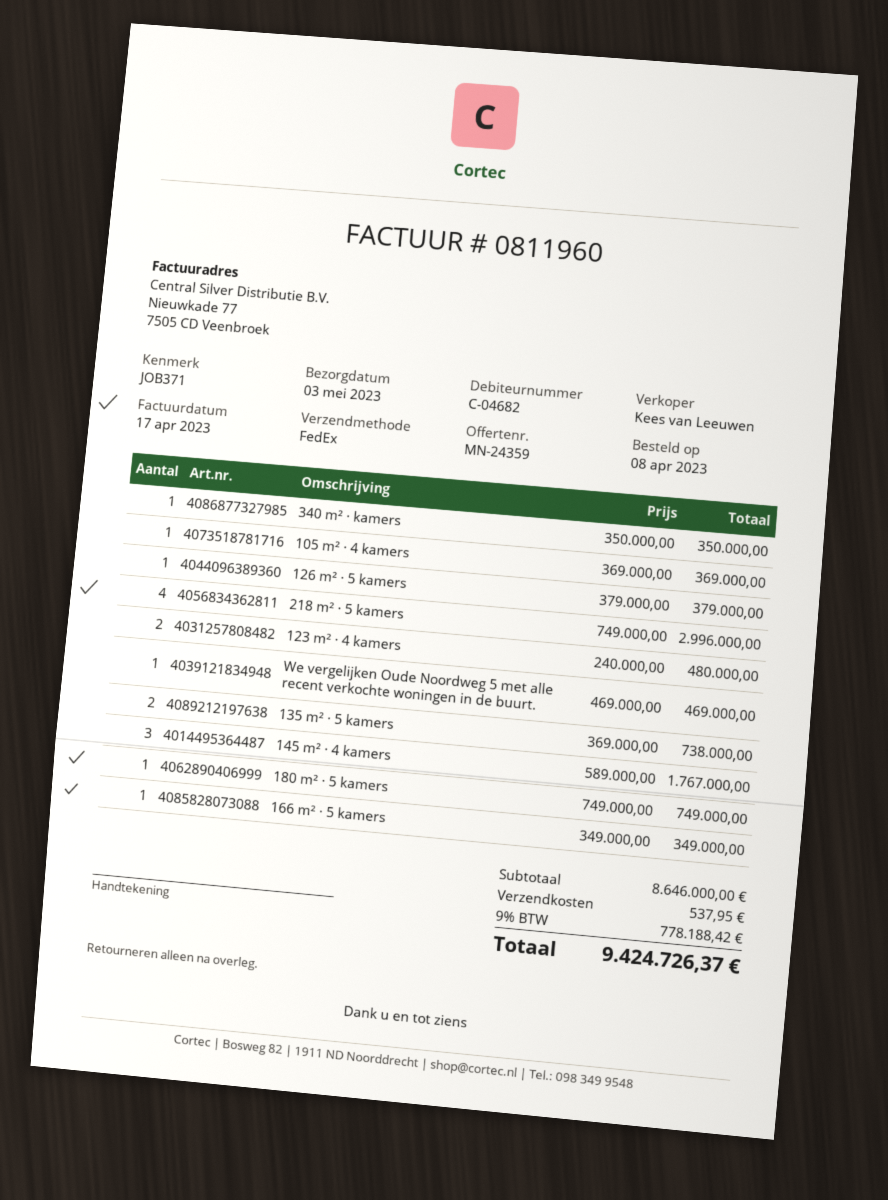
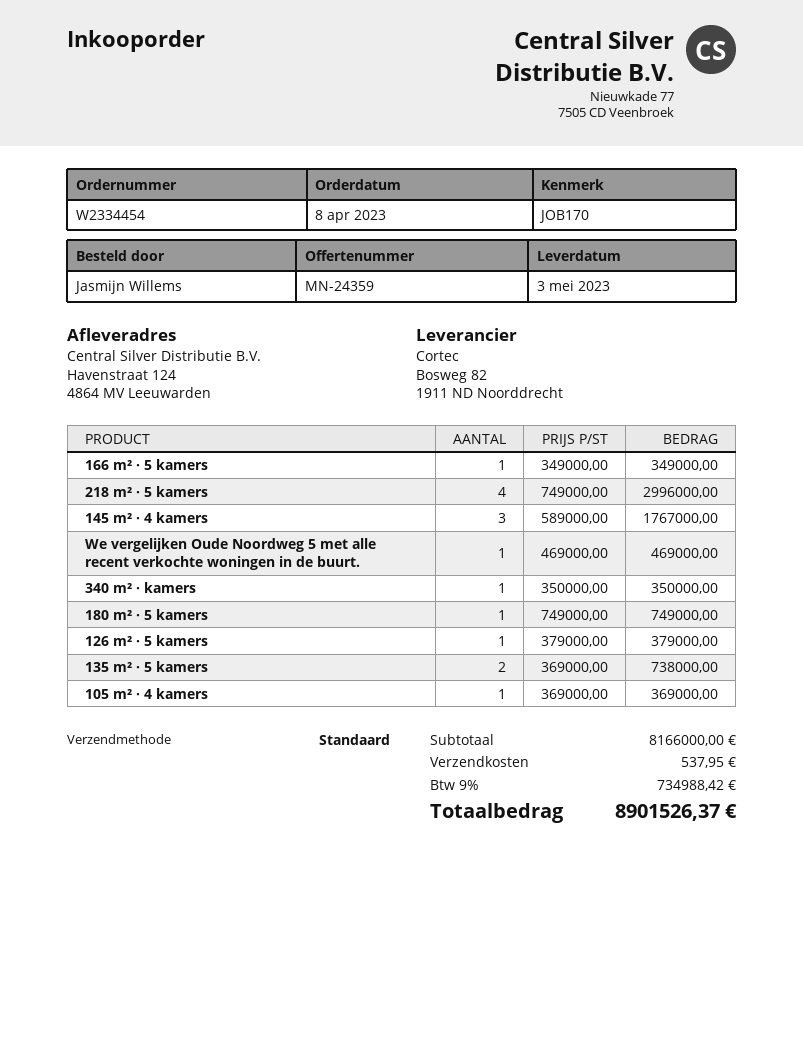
reference: JOB371 -> JOB170
shipping method: FedEx -> standard
123 m² · 4 kamers: 2 x 240000.00 = 480000.00 -> none
subtotal: 8646000.00 -> 8166000.00
tax: 9% = 778188.42 -> 9% = 734988.42
total: 9424726.37 -> 8901526.37

